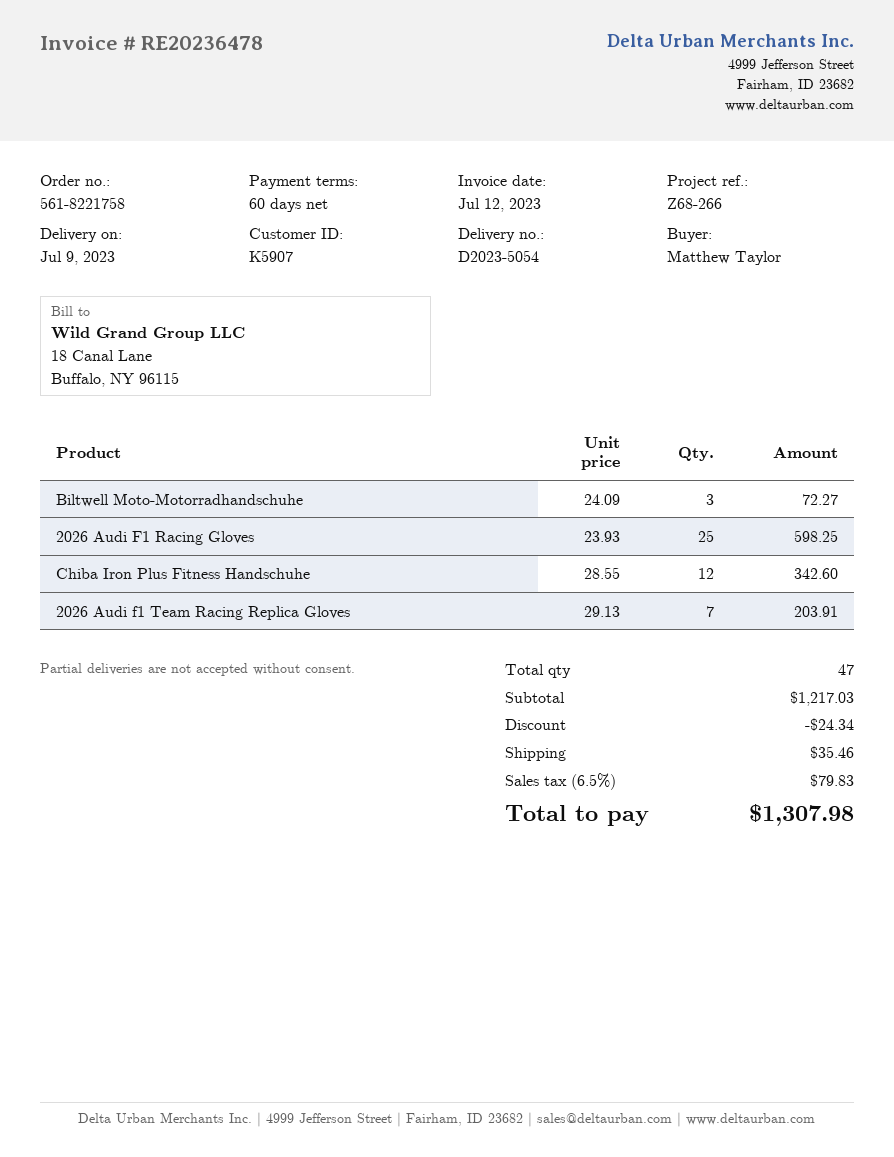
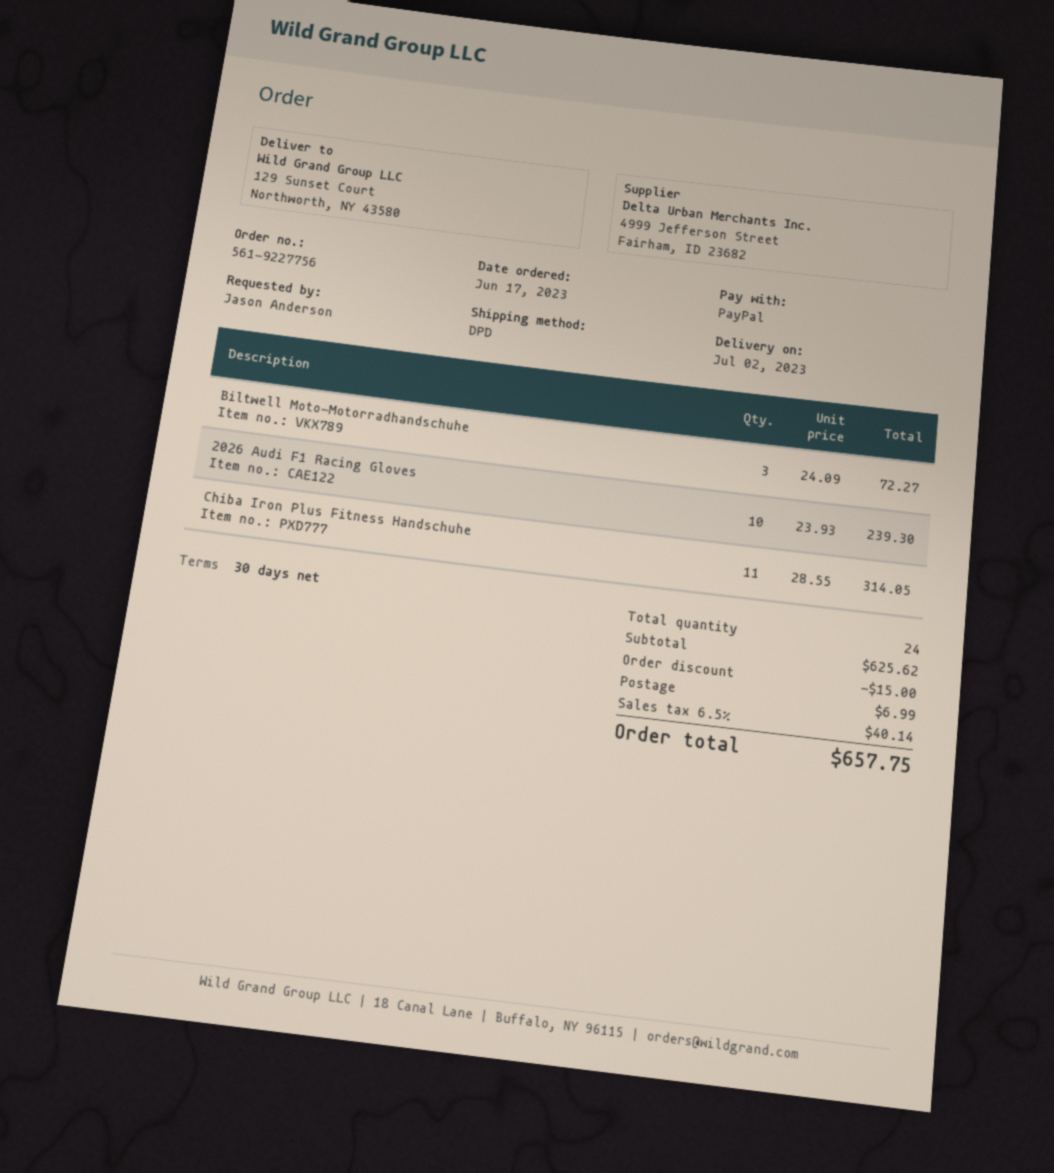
order number: 561-8221758 -> 561-9227756
delivery date: 2023-07-09 -> 2023-07-02
payment terms: 60 days -> 30 days
ordered by: Matthew Taylor -> Jason Anderson
2026 Audi F1 Racing Gloves: 25 x 23.93 = 598.25 -> 10 x 23.93 = 239.30
Chiba Iron Plus Fitness Handschuhe: 12 x 28.55 = 342.60 -> 11 x 28.55 = 314.05
2026 Audi f1 Team Racing Replica Gloves: 7 x 29.13 = 203.91 -> none
total quantity: 47 -> 24
subtotal: 1217.03 -> 625.62
discount: 24.34 -> 15.00
shipping: 35.46 -> 6.99
tax: 6.5% = 79.83 -> 6.5% = 40.14
total: 1307.98 -> 657.75

